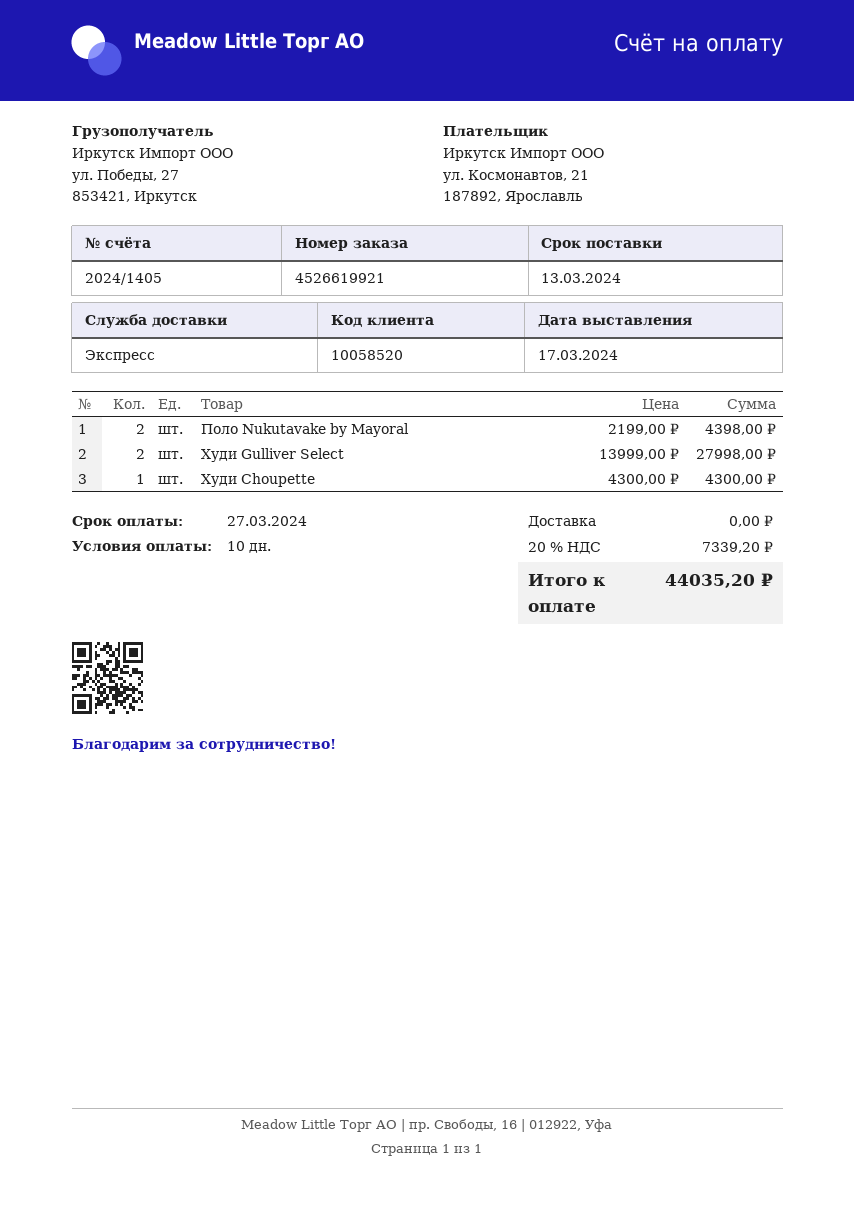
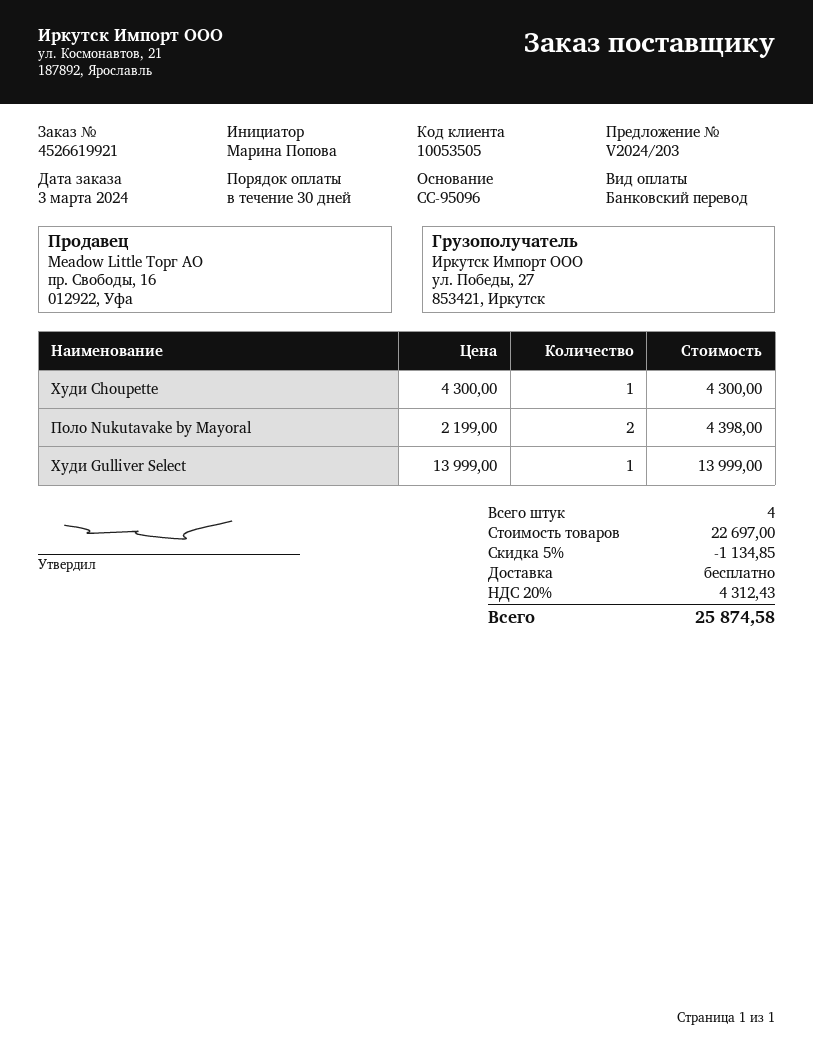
payment terms: 10 days -> 30 days
customer number: 10058520 -> 10053505
Худи Gulliver Select: 2 x 13999.00 = 27998.00 -> 1 x 13999.00 = 13999.00
discount: none -> 5% = 1134.85
tax: 20% = 7339.20 -> 20% = 4312.43
total: 44035.20 -> 25874.58

